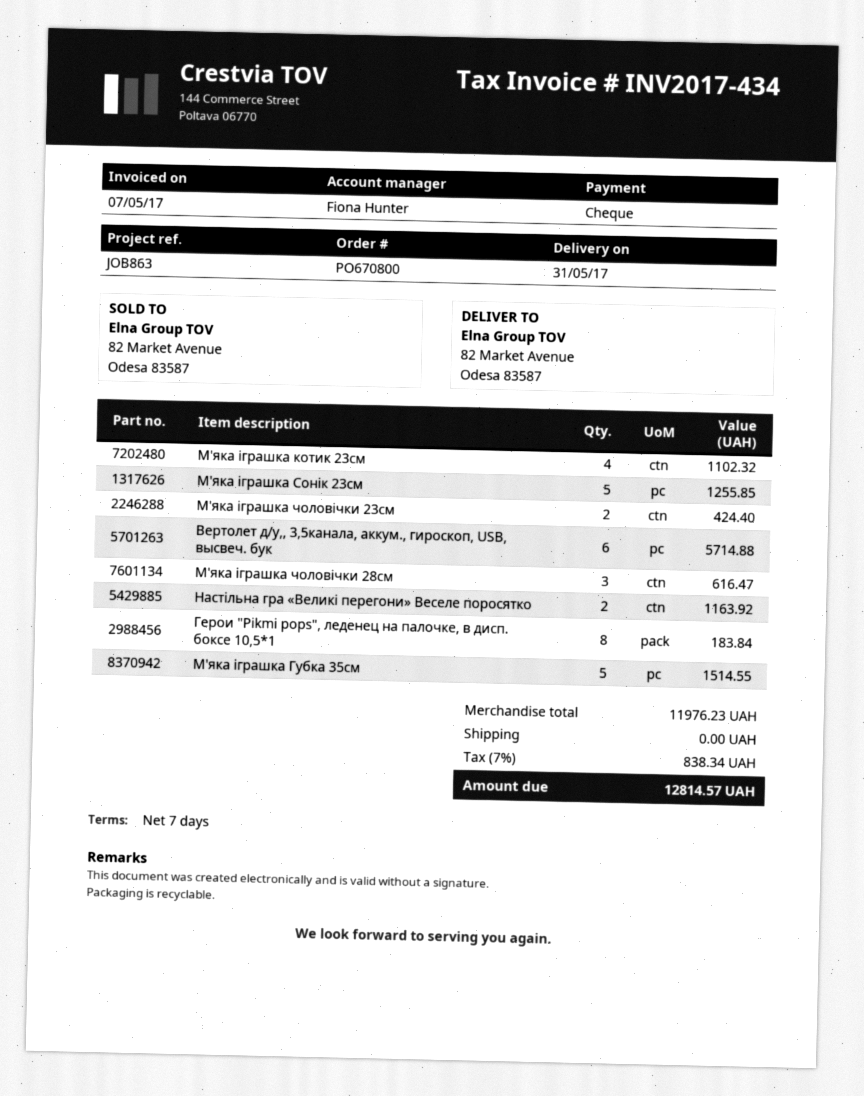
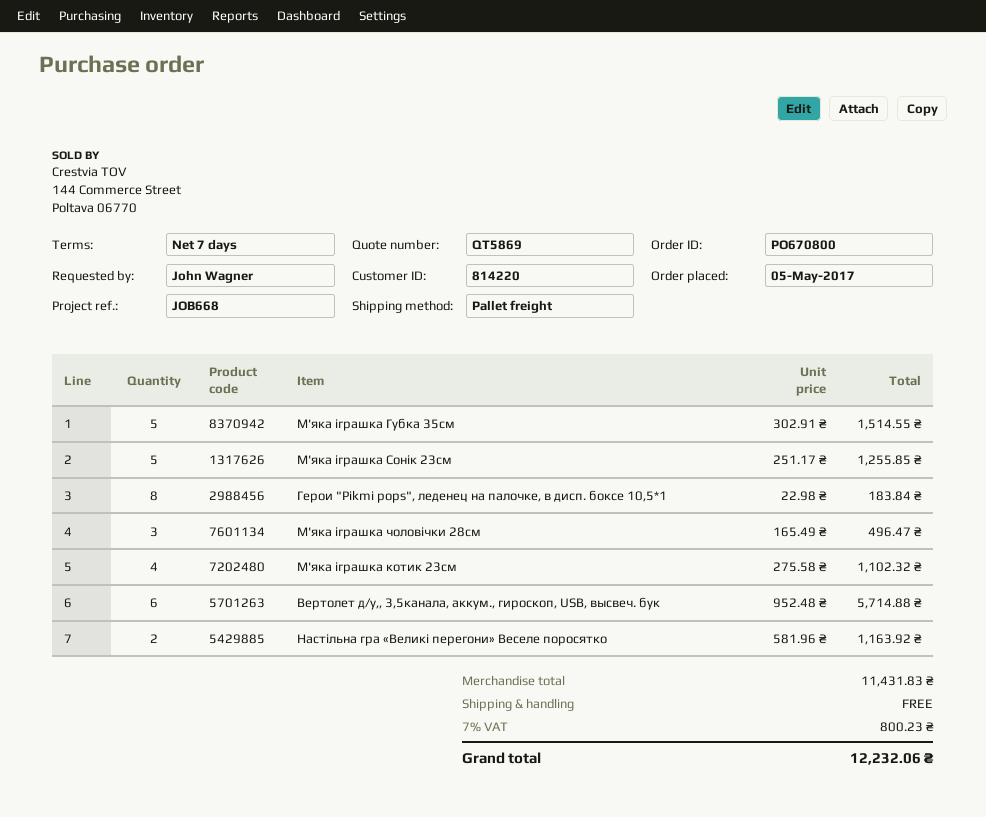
reference: JOB863 -> JOB668
М'яка іграшка чоловічки 23см: 2 for 424.40 -> none
М'яка іграшка чоловічки 28см: 3 for 616.47 -> 3 for 496.47
subtotal: 11976.23 -> 11431.83
tax: 7% = 838.34 -> 7% = 800.23
total: 12814.57 -> 12232.06

